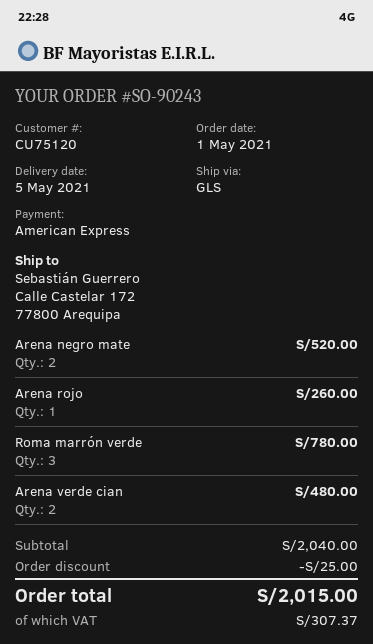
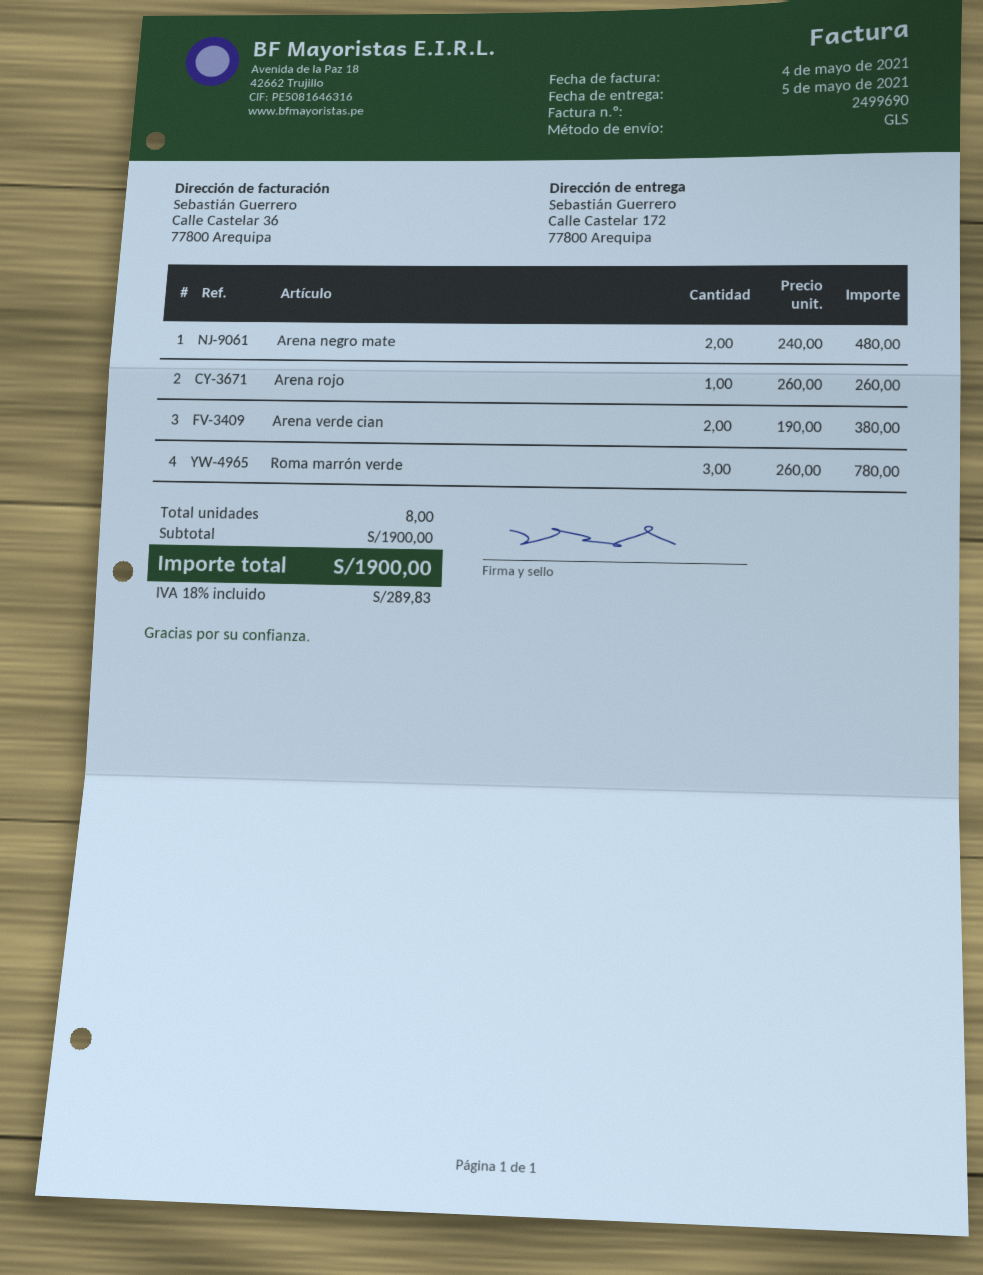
Arena negro mate: 2 for 520.00 -> 2 for 480.00
Arena verde cian: 2 for 480.00 -> 2 for 380.00
subtotal: 2040.00 -> 1900.00
discount: 25.00 -> none
tax: 307.37 -> 289.83
total: 2015.00 -> 1900.00

